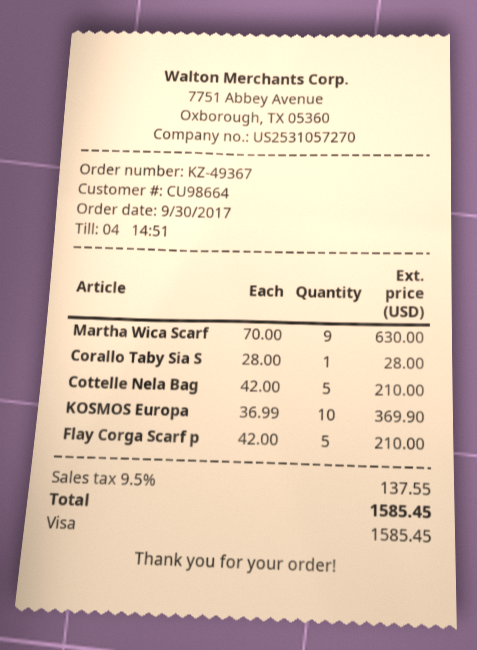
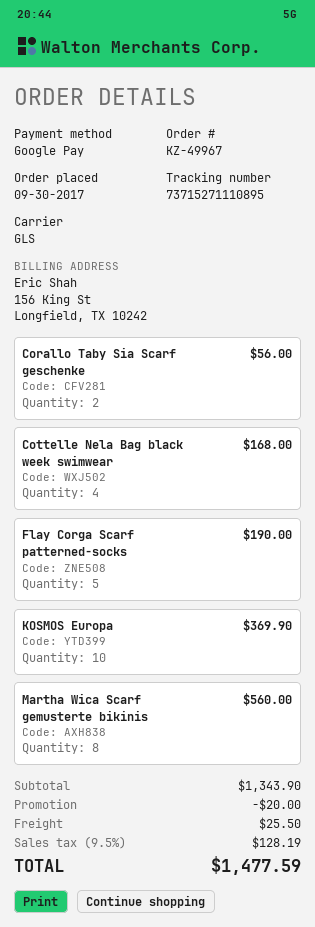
order number: KZ-49367 -> KZ-49967
payment method: Visa -> Google Pay
Martha Wica Scarf: 9 for 630.00 -> 8 for 560.00
Corallo Taby Sia S: 1 for 28.00 -> 2 for 56.00
Cottelle Nela Bag: 5 for 210.00 -> 4 for 168.00
Flay Corga Scarf p: 5 for 210.00 -> 5 for 190.00
discount: none -> 20.00
shipping: none -> 25.50
tax: 9.5% = 137.55 -> 9.5% = 128.19
total: 1585.45 -> 1477.59

